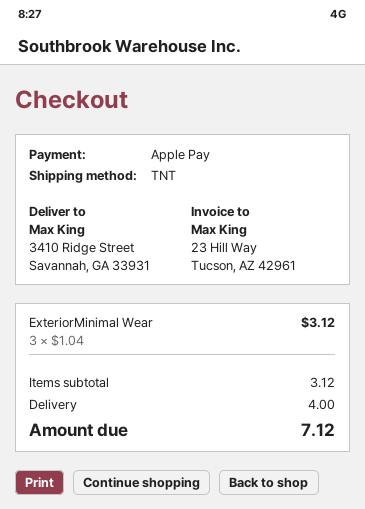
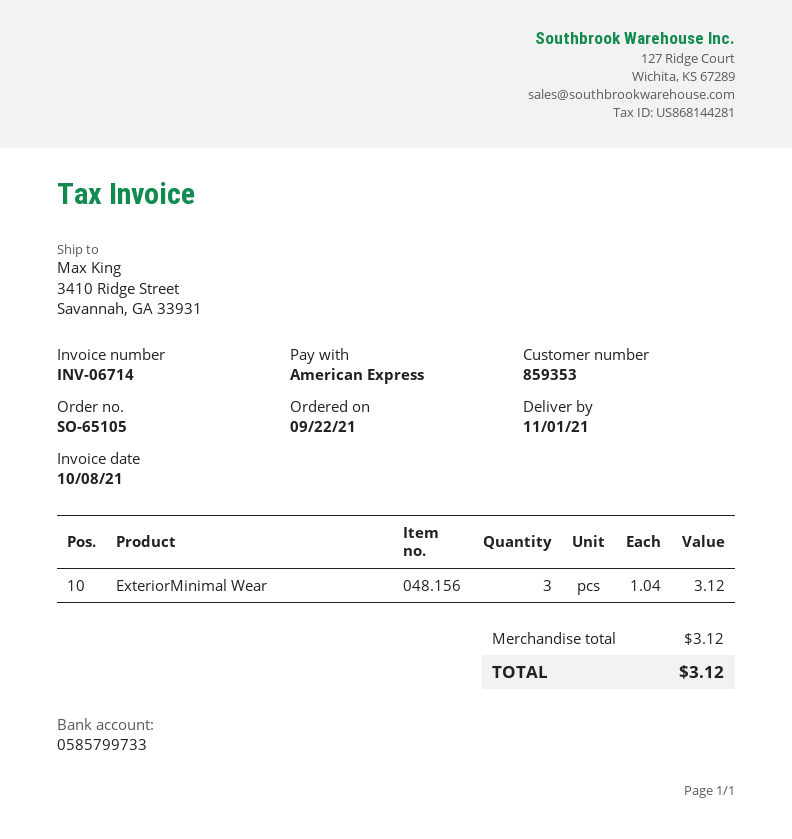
payment method: Apple Pay -> American Express
shipping: 4.00 -> none
total: 7.12 -> 3.12

